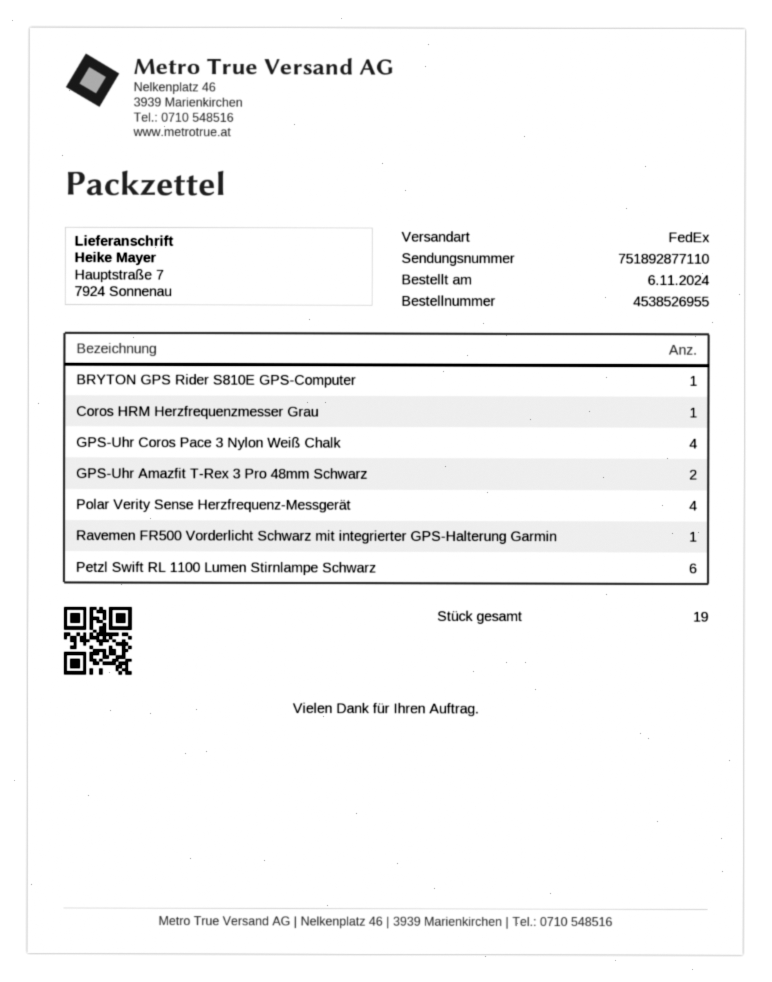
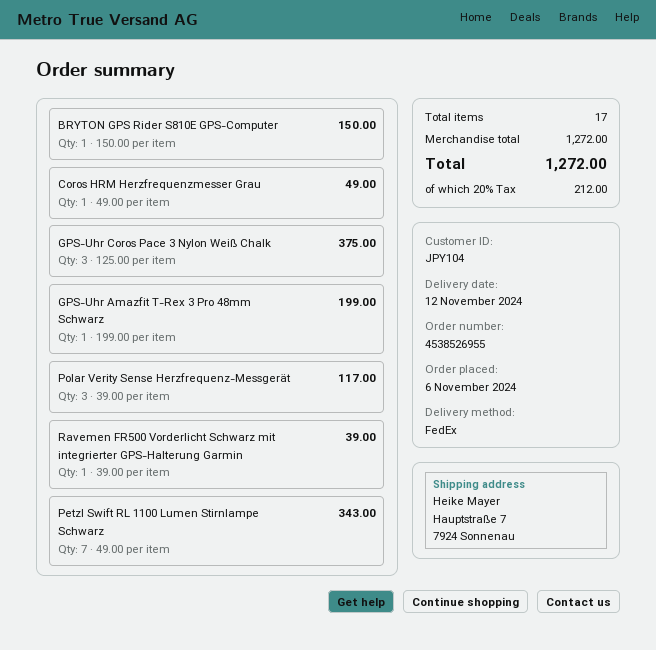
GPS-Uhr Coros Pace 3 Nylon Weiß Chalk: 4 -> 3
GPS-Uhr Amazfit T-Rex 3 Pro 48mm Schwarz: 2 -> 1
Polar Verity Sense Herzfrequenz-Messgerät: 4 -> 3
Petzl Swift RL 1100 Lumen Stirnlampe Schwarz: 6 -> 7
total quantity: 19 -> 17

